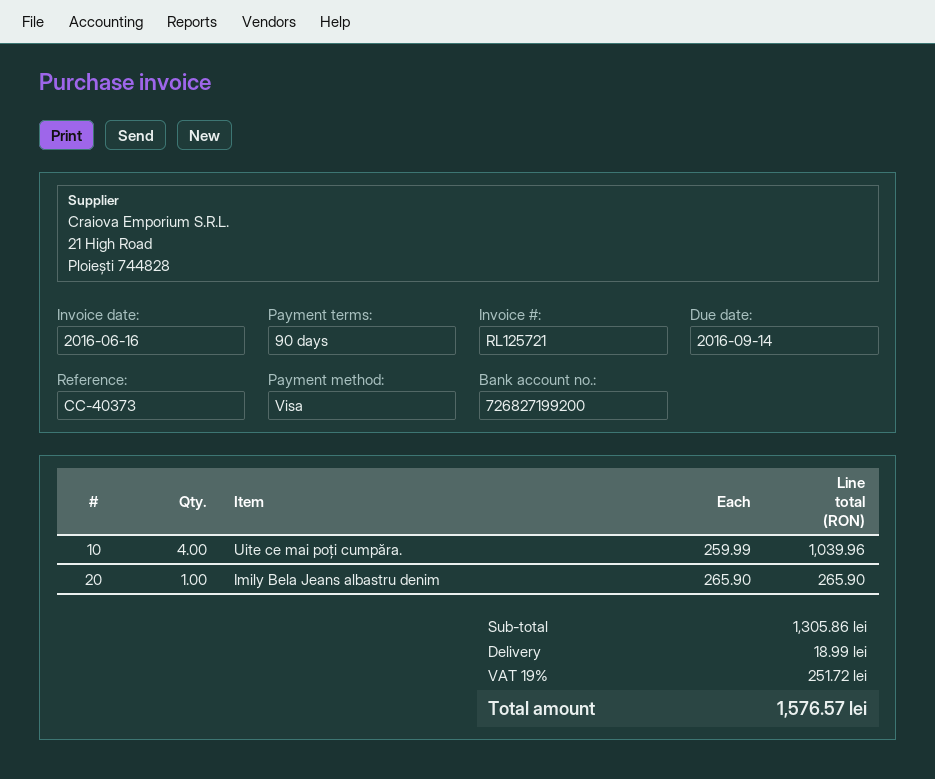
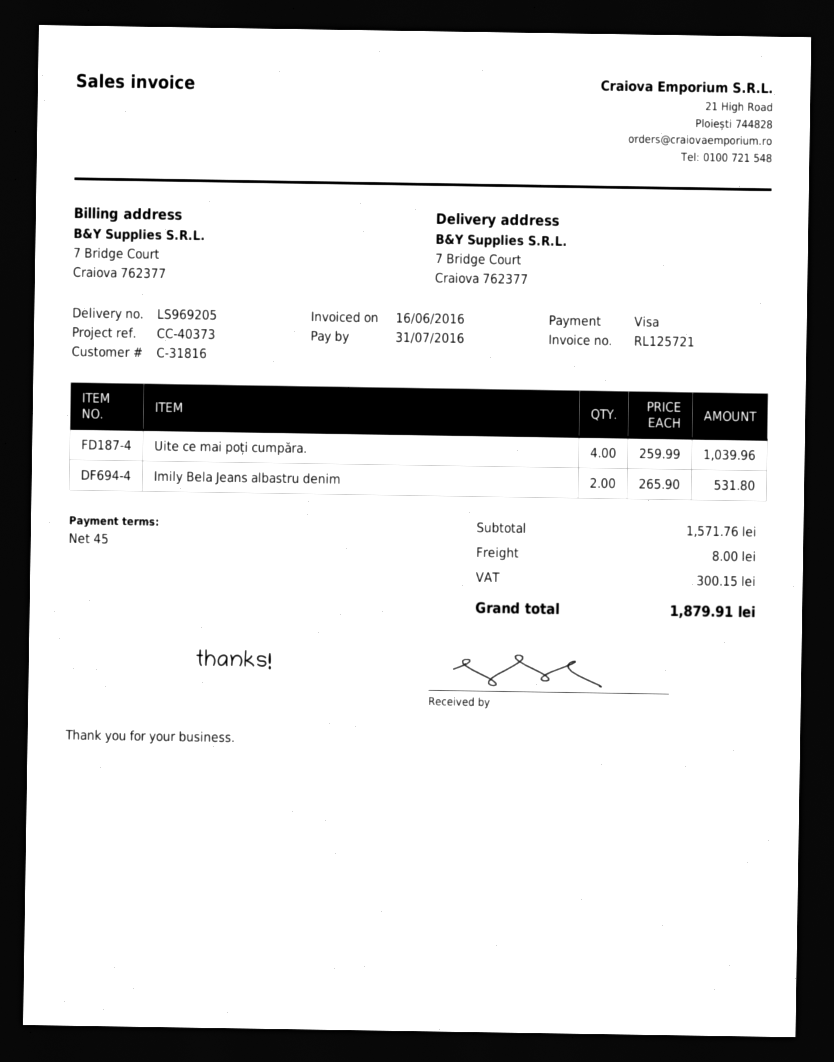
payment terms: 90 days -> 45 days
due date: 2016-09-14 -> 2016-07-31
Imily Bela Jeans albastru denim: 1 x 265.90 = 265.90 -> 2 x 265.90 = 531.80
subtotal: 1305.86 -> 1571.76
shipping: 18.99 -> 8.00
tax: 251.72 -> 300.15
total: 1576.57 -> 1879.91

